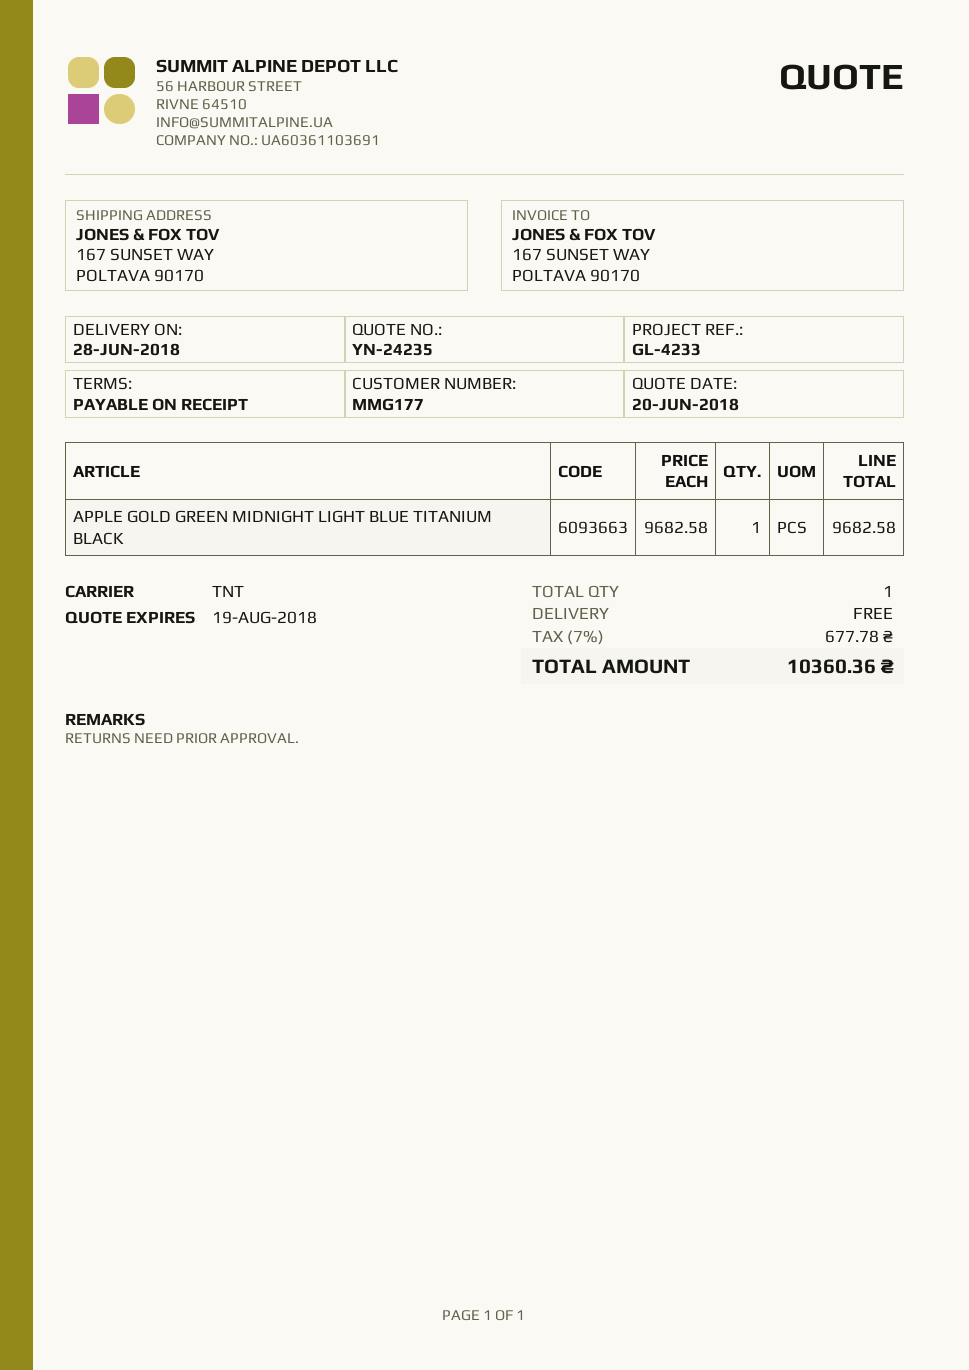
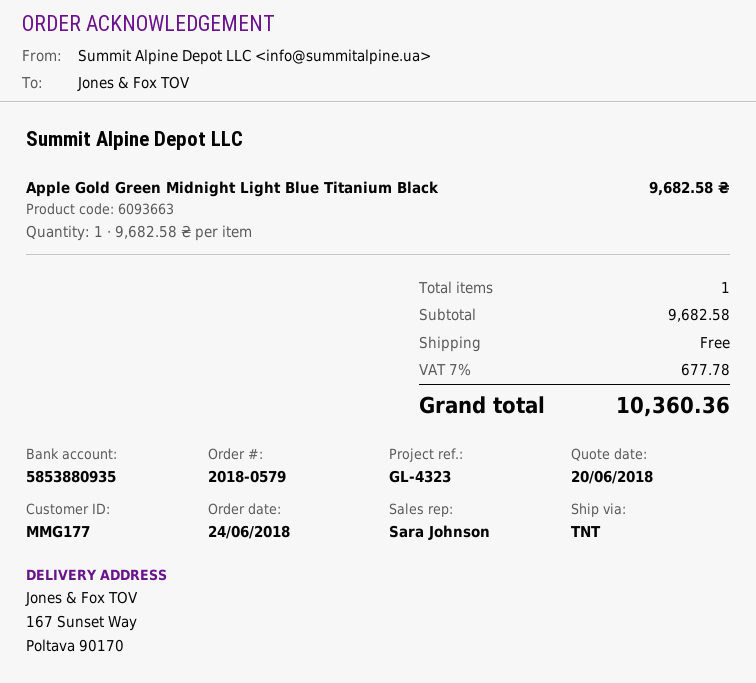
reference: GL-4233 -> GL-4323

